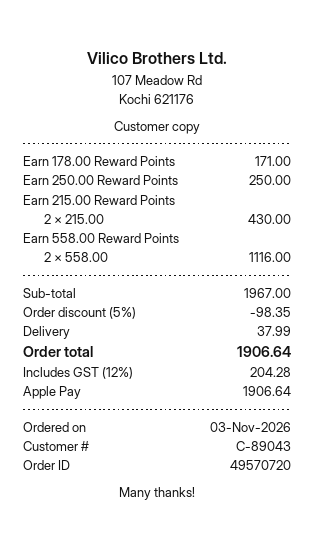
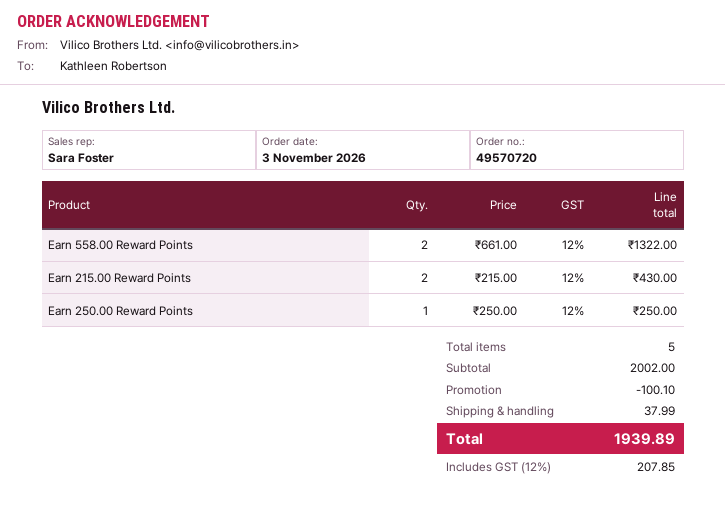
Earn 178.00 Reward Points: 1 x 171.00 = 171.00 -> none
Earn 558.00 Reward Points: 2 x 558.00 = 1116.00 -> 2 x 661.00 = 1322.00
subtotal: 1967.00 -> 2002.00
discount: 98.35 -> 100.10
tax: 12% = 204.28 -> 12% = 207.85
total: 1906.64 -> 1939.89

